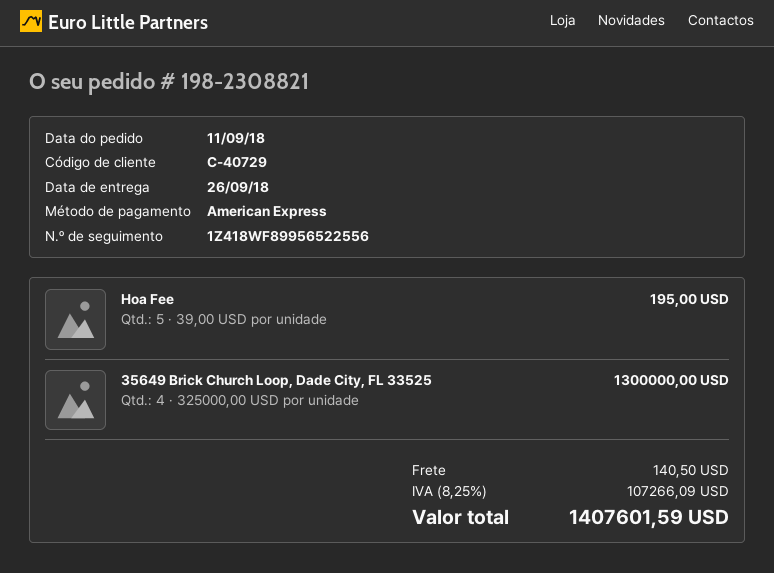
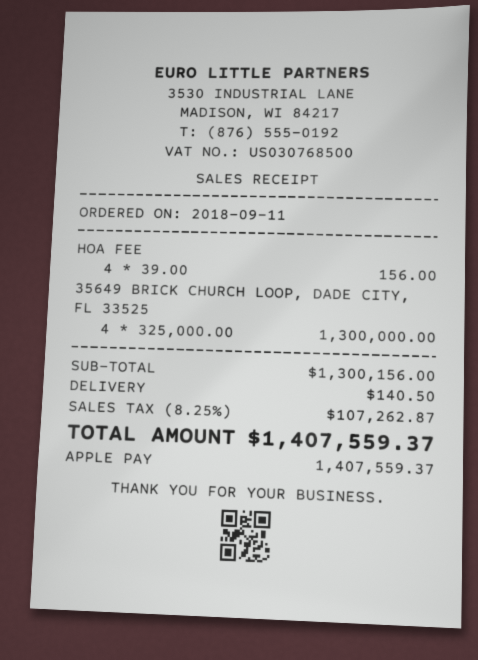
payment method: American Express -> Apple Pay
Hoa Fee: 5 x 39.00 = 195.00 -> 4 x 39.00 = 156.00
tax: 8.25% = 107266.09 -> 8.25% = 107262.87
total: 1407601.59 -> 1407559.37

